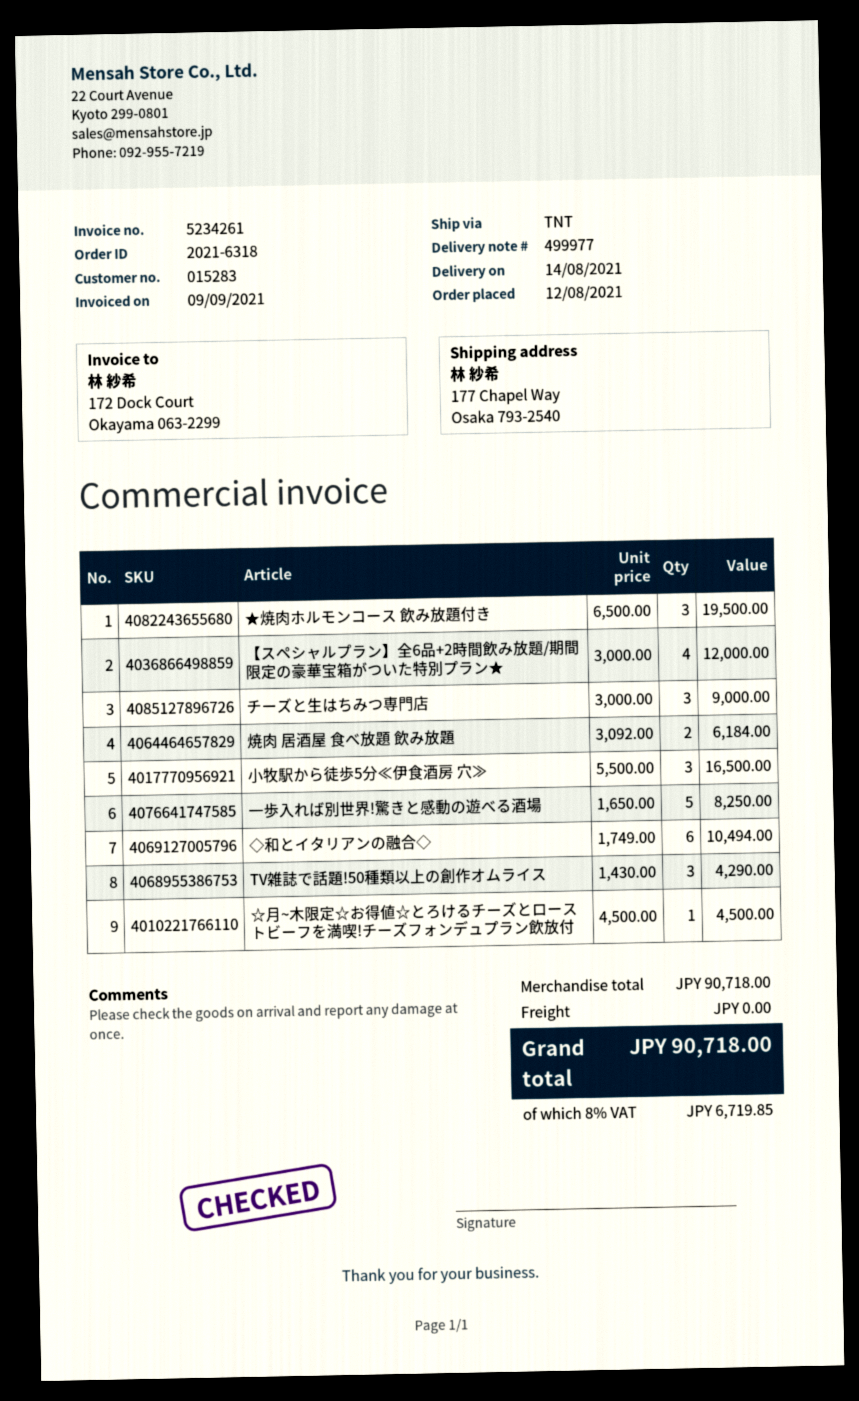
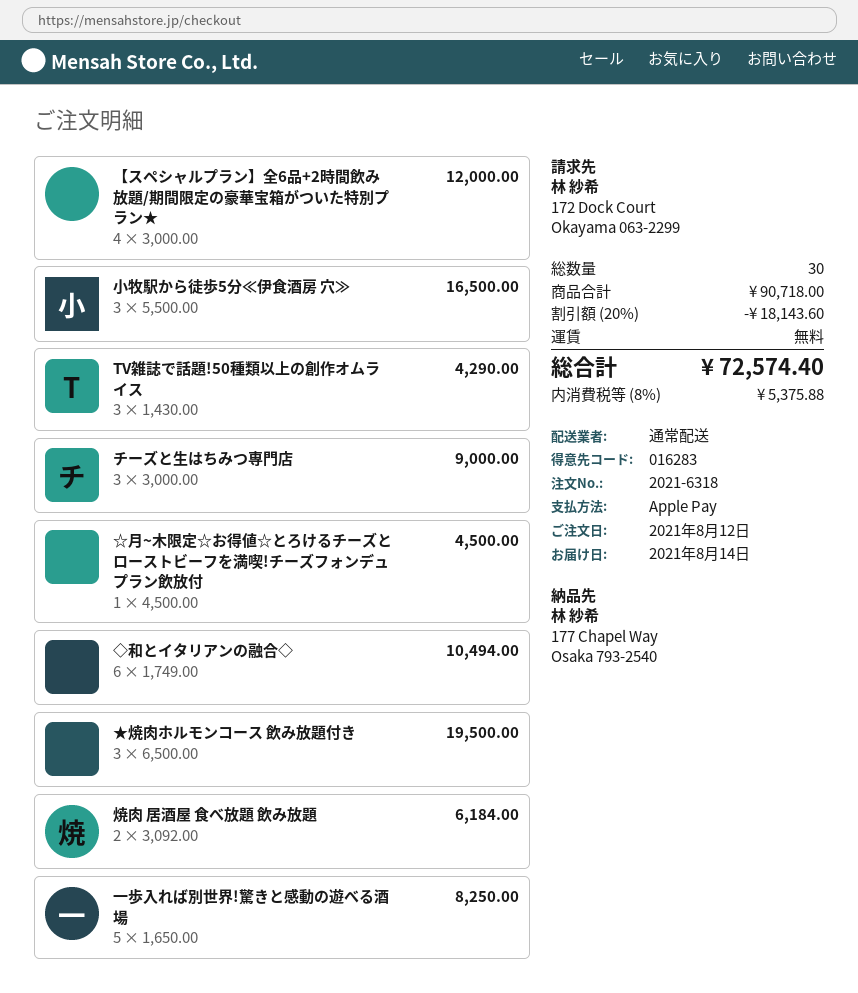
customer number: 015283 -> 016283
shipping method: TNT -> standard
discount: none -> 20% = 18143.60
tax: 8% = 6719.85 -> 8% = 5375.88
total: 90718.00 -> 72574.40

